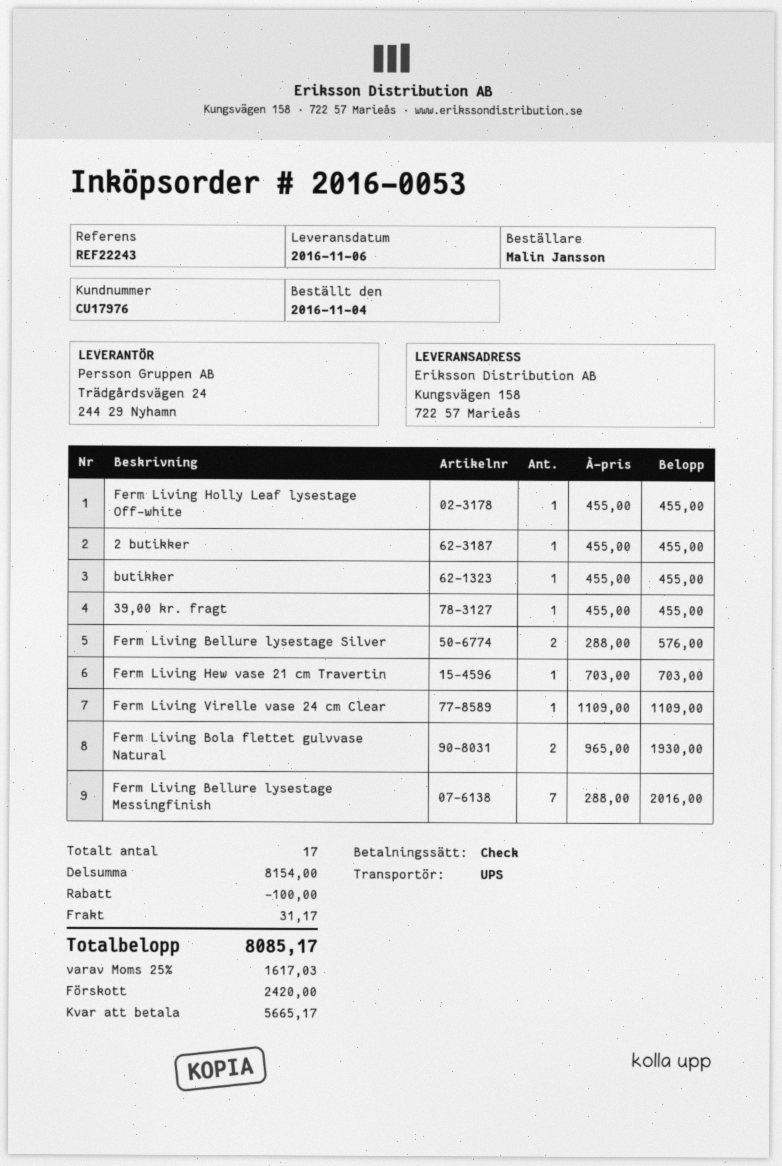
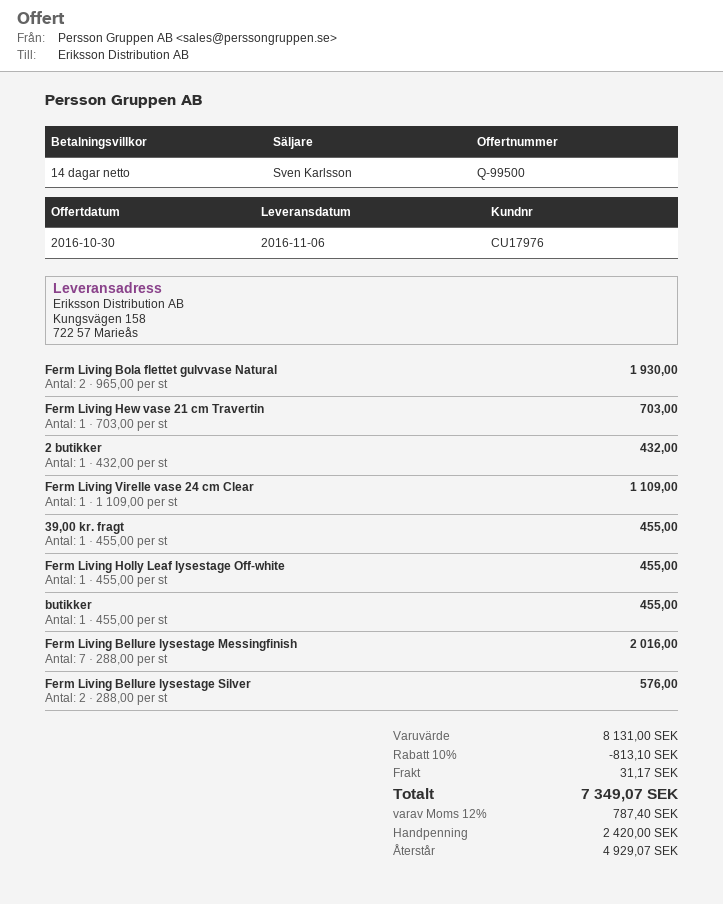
2 butikker: 1 x 455.00 = 455.00 -> 1 x 432.00 = 432.00
subtotal: 8154.00 -> 8131.00
discount: 100.00 -> 813.10
tax: 25% = 1617.03 -> 12% = 787.40
total: 8085.17 -> 7349.07
balance: 5665.17 -> 4929.07

